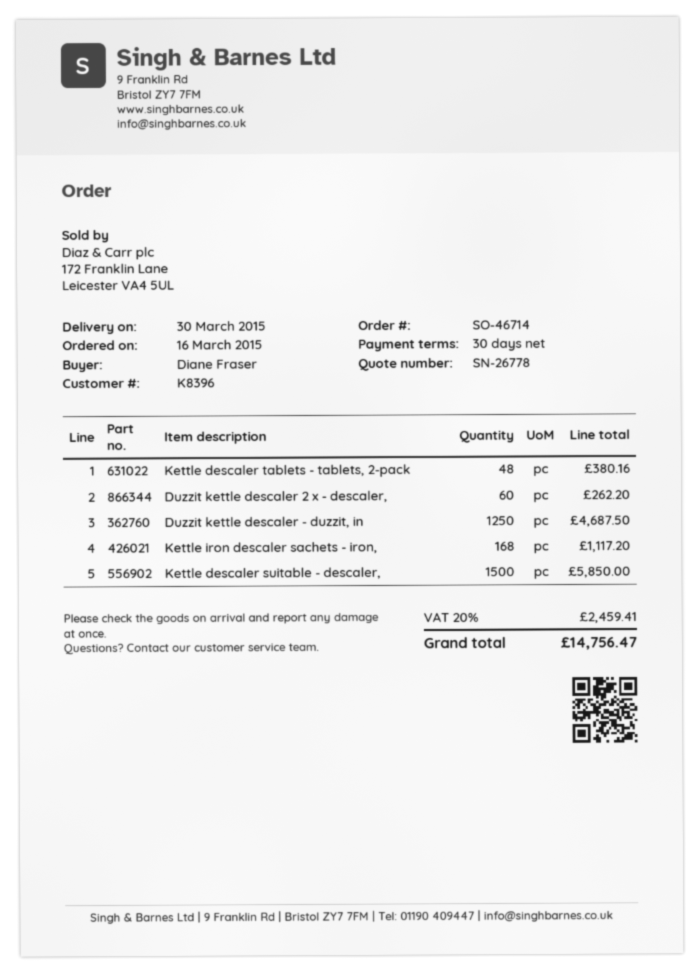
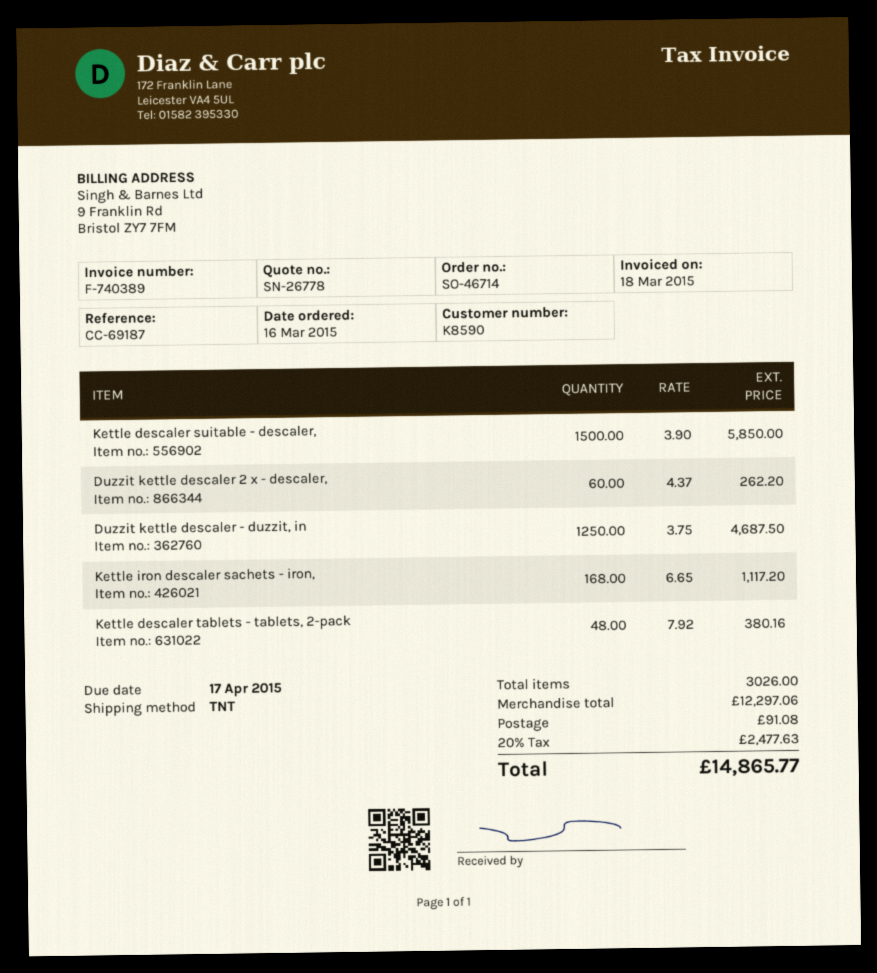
customer number: K8396 -> K8590
shipping: none -> 91.08
tax: 20% = 2459.41 -> 20% = 2477.63
total: 14756.47 -> 14865.77

